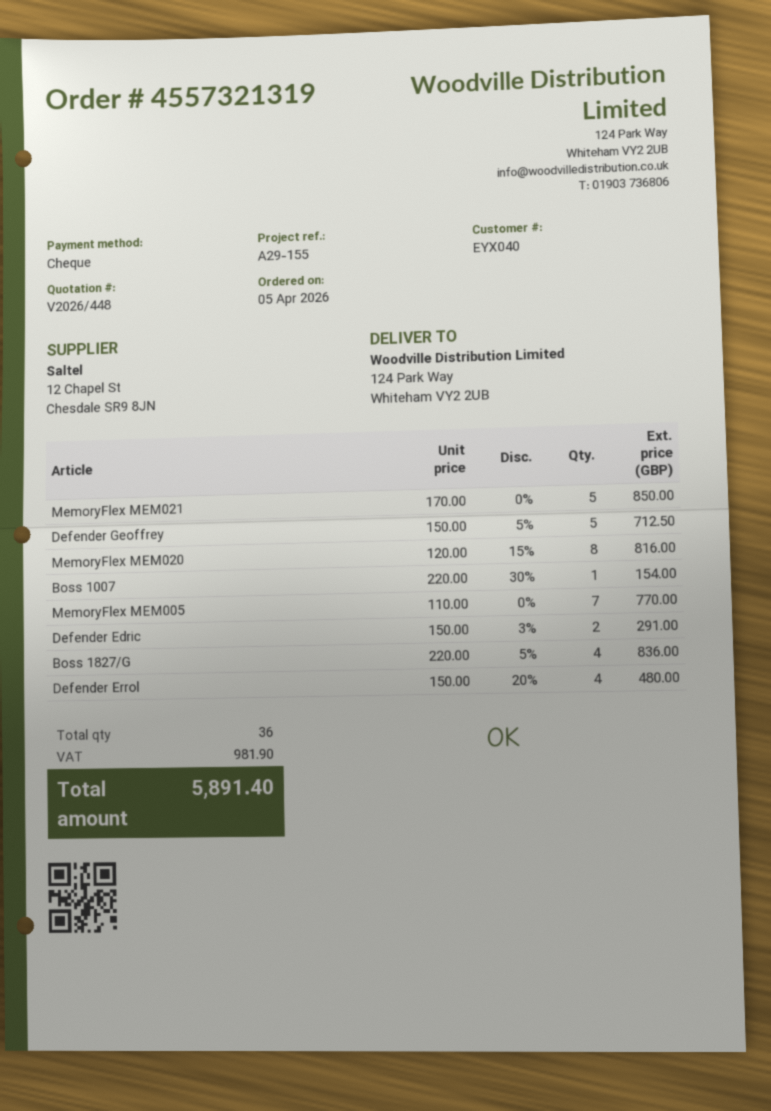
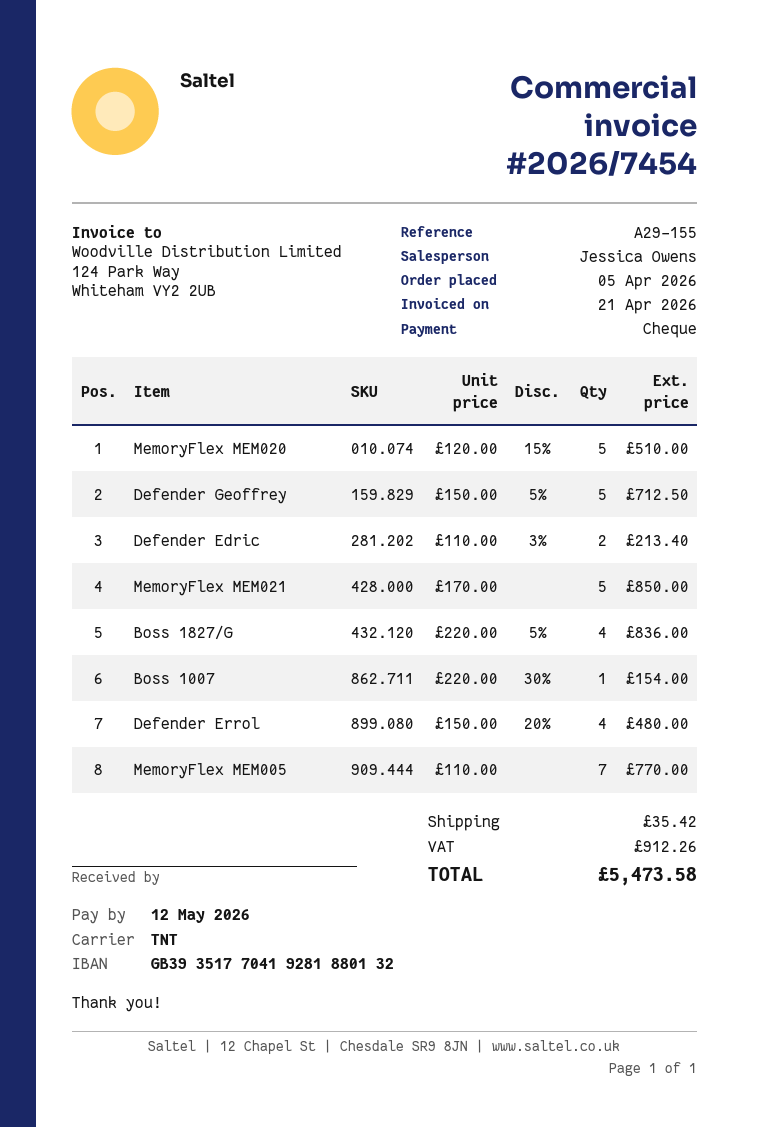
MemoryFlex MEM020: 8 x 120.00 - 15% = 816.00 -> 5 x 120.00 - 15% = 510.00
Defender Edric: 2 x 150.00 - 3% = 291.00 -> 2 x 110.00 - 3% = 213.40
shipping: none -> 35.42
tax: 981.90 -> 912.26
total: 5891.40 -> 5473.58

